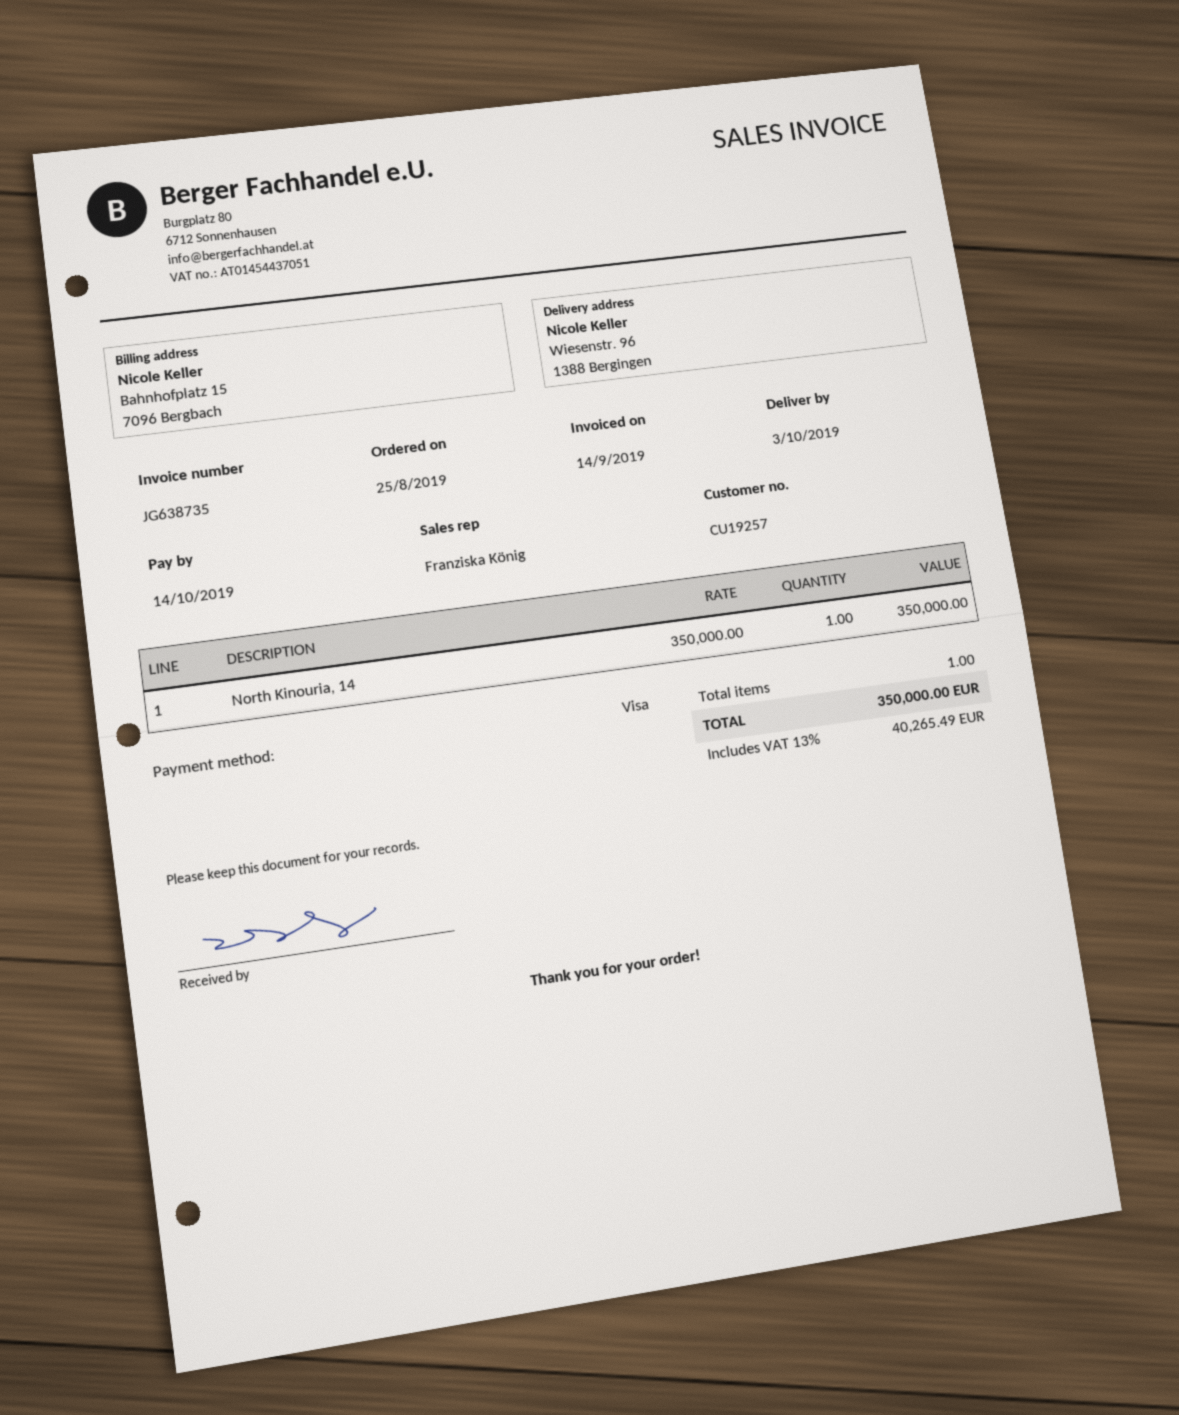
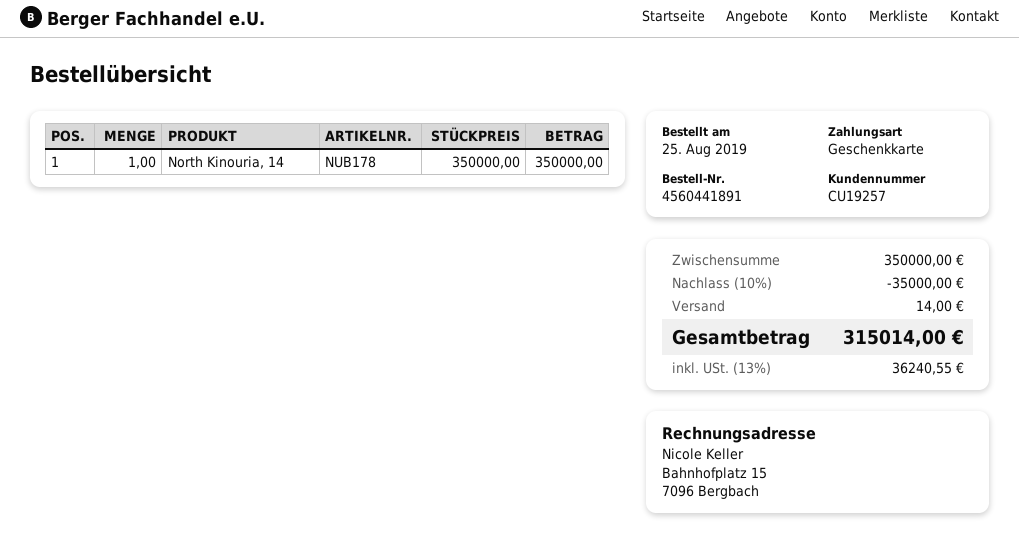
payment method: Visa -> gift card
discount: none -> 10% = 35000.00
shipping: none -> 14.00
tax: 13% = 40265.49 -> 13% = 36240.55
total: 350000.00 -> 315014.00

